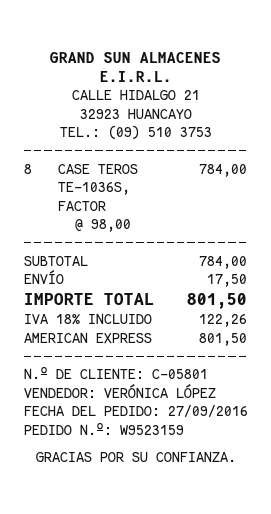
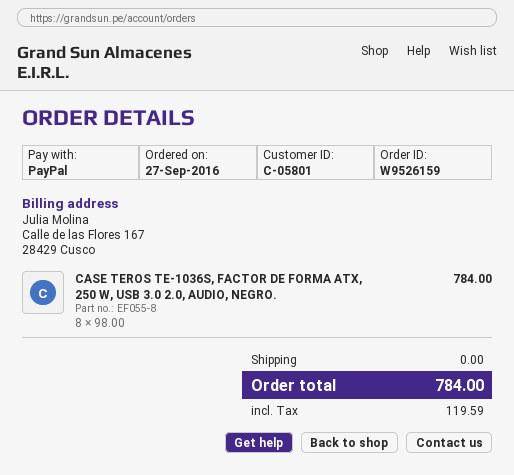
order number: W9523159 -> W9526159
payment method: American Express -> PayPal
shipping: 17.50 -> 0.00
tax: 122.26 -> 119.59
total: 801.50 -> 784.00

